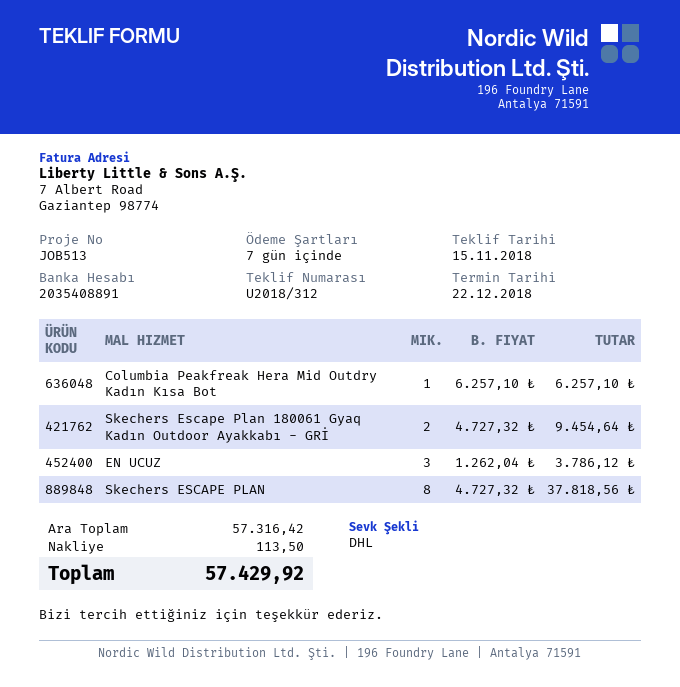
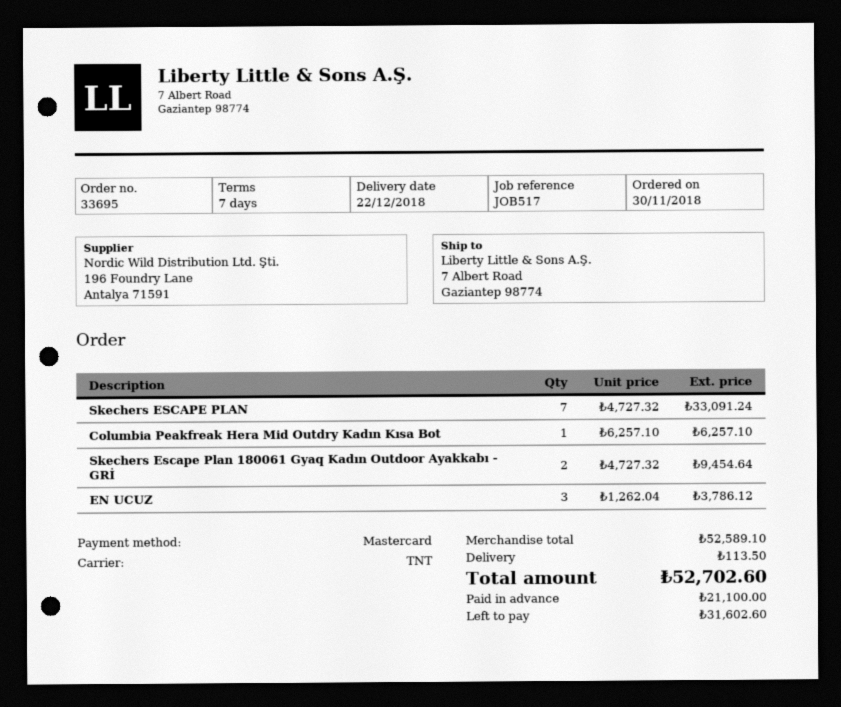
reference: JOB513 -> JOB517
shipping method: DHL -> TNT
Skechers ESCAPE PLAN: 8 x 4727.32 = 37818.56 -> 7 x 4727.32 = 33091.24
subtotal: 57316.42 -> 52589.10
total: 57429.92 -> 52702.60

